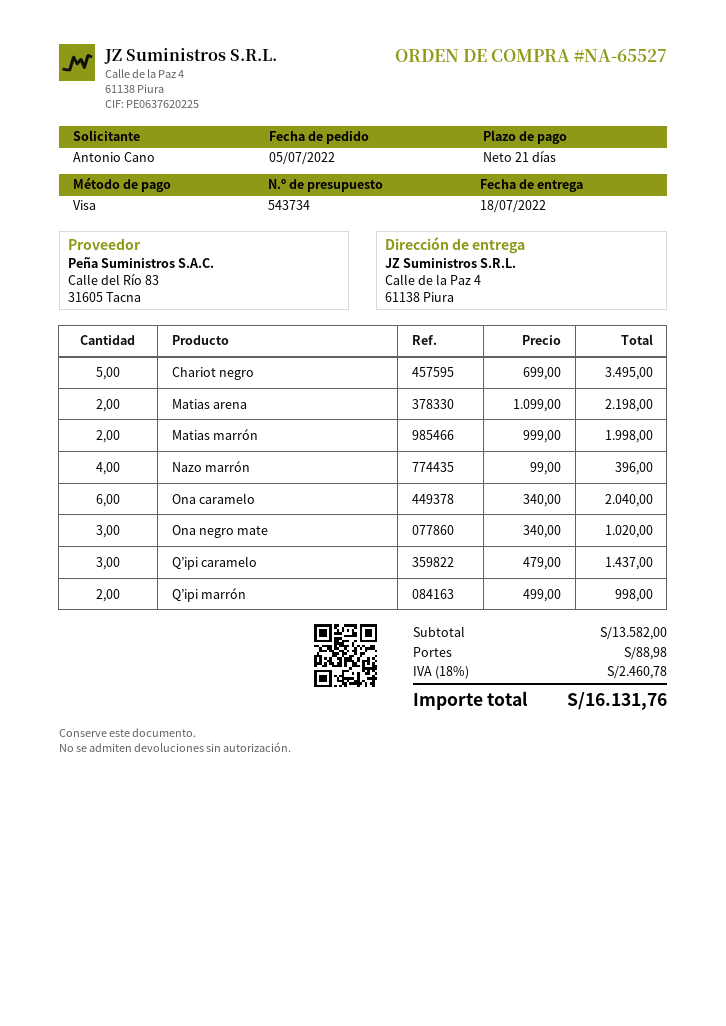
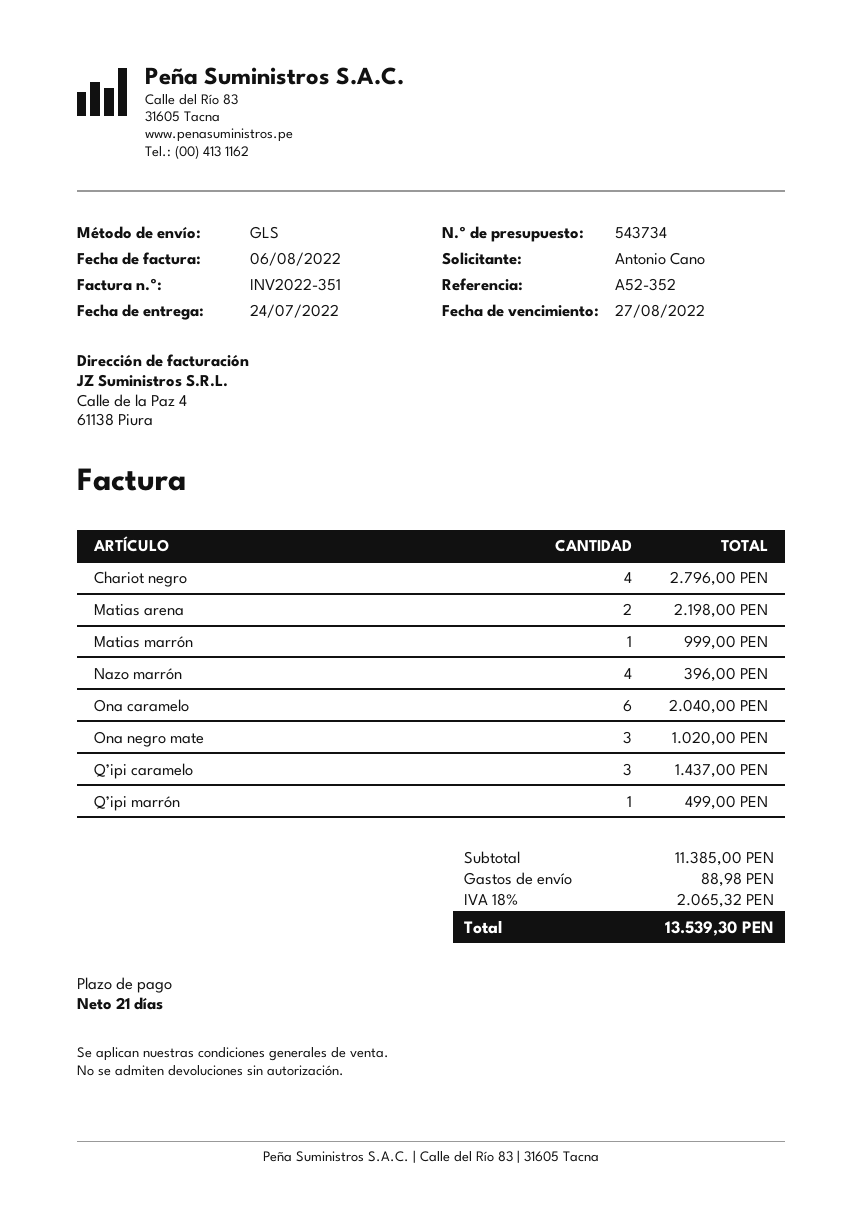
delivery date: 2022-07-18 -> 2022-07-24
Chariot negro: 5 for 3495.00 -> 4 for 2796.00
Matias marrón: 2 for 1998.00 -> 1 for 999.00
Q’ipi marrón: 2 for 998.00 -> 1 for 499.00
subtotal: 13582.00 -> 11385.00
tax: 18% = 2460.78 -> 18% = 2065.32
total: 16131.76 -> 13539.30

